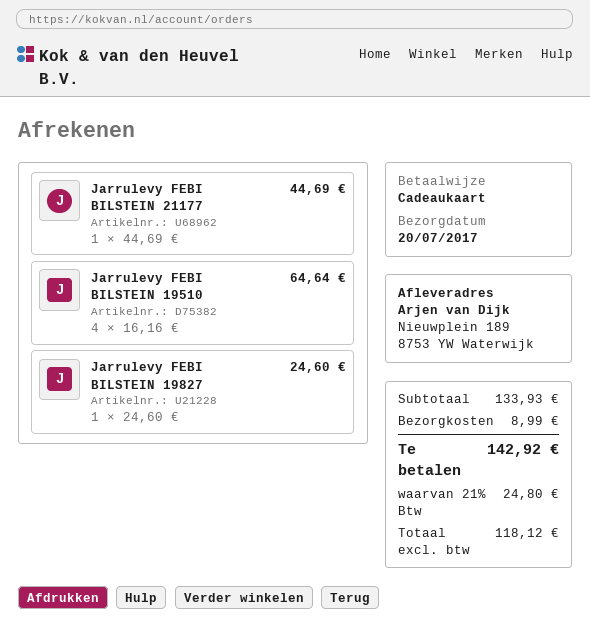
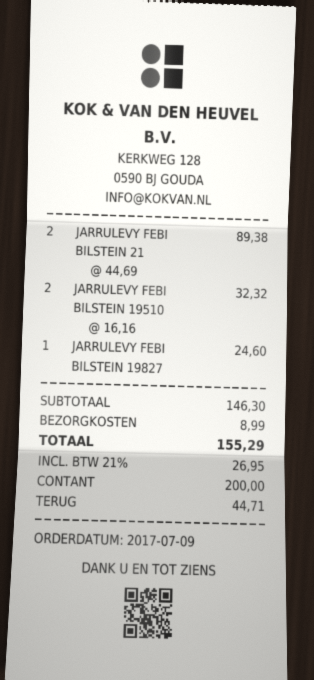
payment method: gift card -> cash
Jarrulevy FEBI BILSTEIN 21177: 1 x 44.69 = 44.69 -> 2 x 44.69 = 89.38
Jarrulevy FEBI BILSTEIN 19510: 4 x 16.16 = 64.64 -> 2 x 16.16 = 32.32
subtotal: 133.93 -> 146.30
tax: 21% = 24.80 -> 21% = 26.95
total: 142.92 -> 155.29

